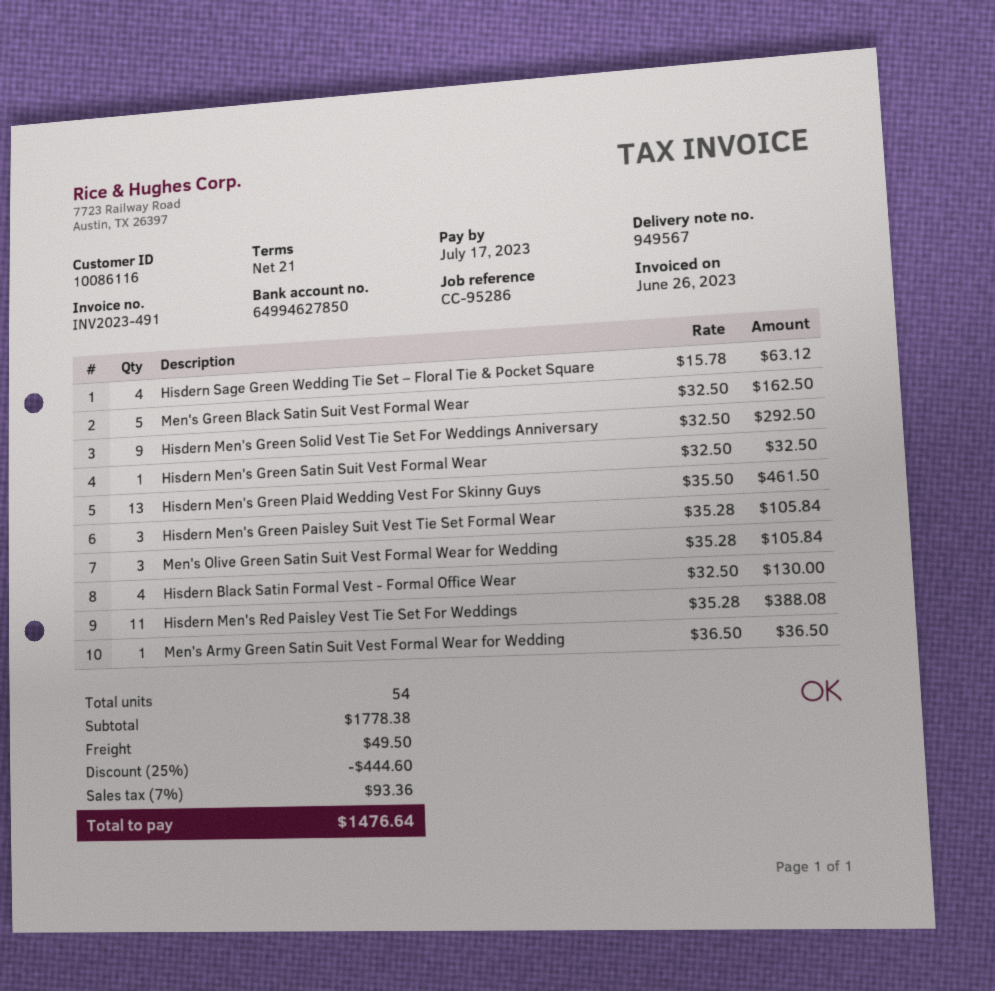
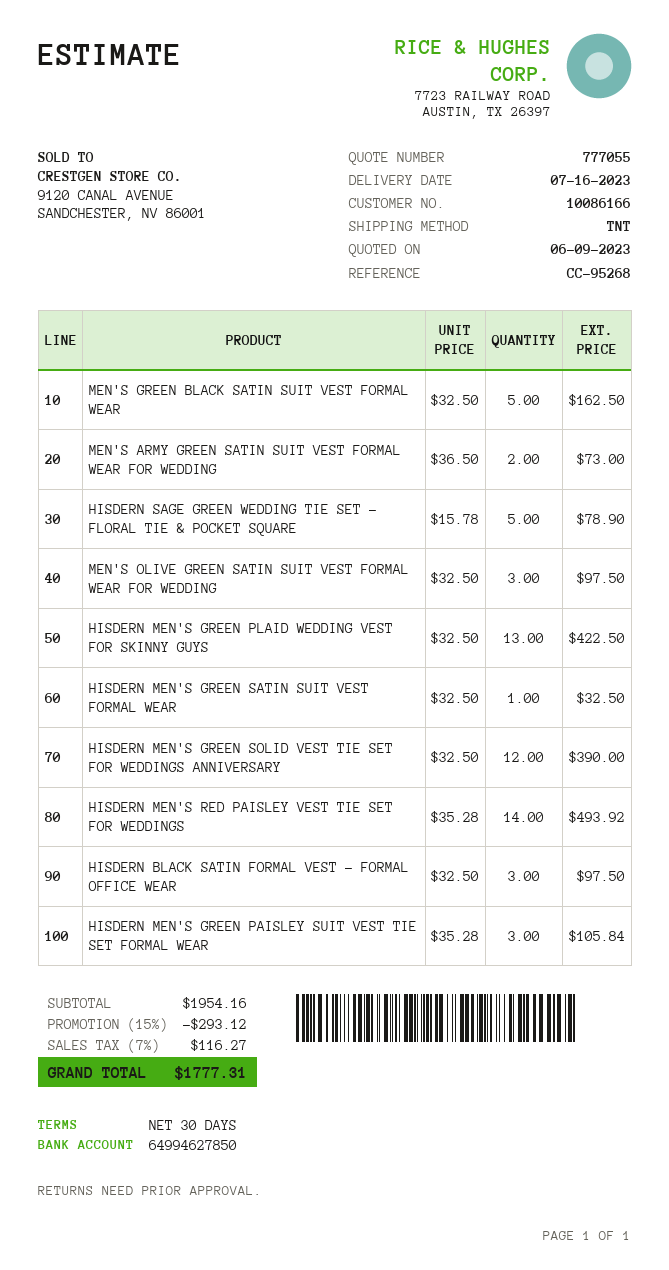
payment terms: 21 days -> 30 days
customer number: 10086116 -> 10086166
reference: CC-95286 -> CC-95268
Hisdern Sage Green Wedding Tie Set – Floral Tie & Pocket Square: 4 x 15.78 = 63.12 -> 5 x 15.78 = 78.90
Hisdern Men's Green Solid Vest Tie Set For Weddings Anniversary: 9 x 32.50 = 292.50 -> 12 x 32.50 = 390.00
Hisdern Men's Green Plaid Wedding Vest For Skinny Guys: 13 x 35.50 = 461.50 -> 13 x 32.50 = 422.50
Men's Olive Green Satin Suit Vest Formal Wear for Wedding: 3 x 35.28 = 105.84 -> 3 x 32.50 = 97.50
Hisdern Black Satin Formal Vest - Formal Office Wear: 4 x 32.50 = 130.00 -> 3 x 32.50 = 97.50
Hisdern Men's Red Paisley Vest Tie Set For Weddings: 11 x 35.28 = 388.08 -> 14 x 35.28 = 493.92
Men's Army Green Satin Suit Vest Formal Wear for Wedding: 1 x 36.50 = 36.50 -> 2 x 36.50 = 73.00
subtotal: 1778.38 -> 1954.16
discount: 25% = 444.60 -> 15% = 293.12
shipping: 49.50 -> none
tax: 7% = 93.36 -> 7% = 116.27
total: 1476.64 -> 1777.31

